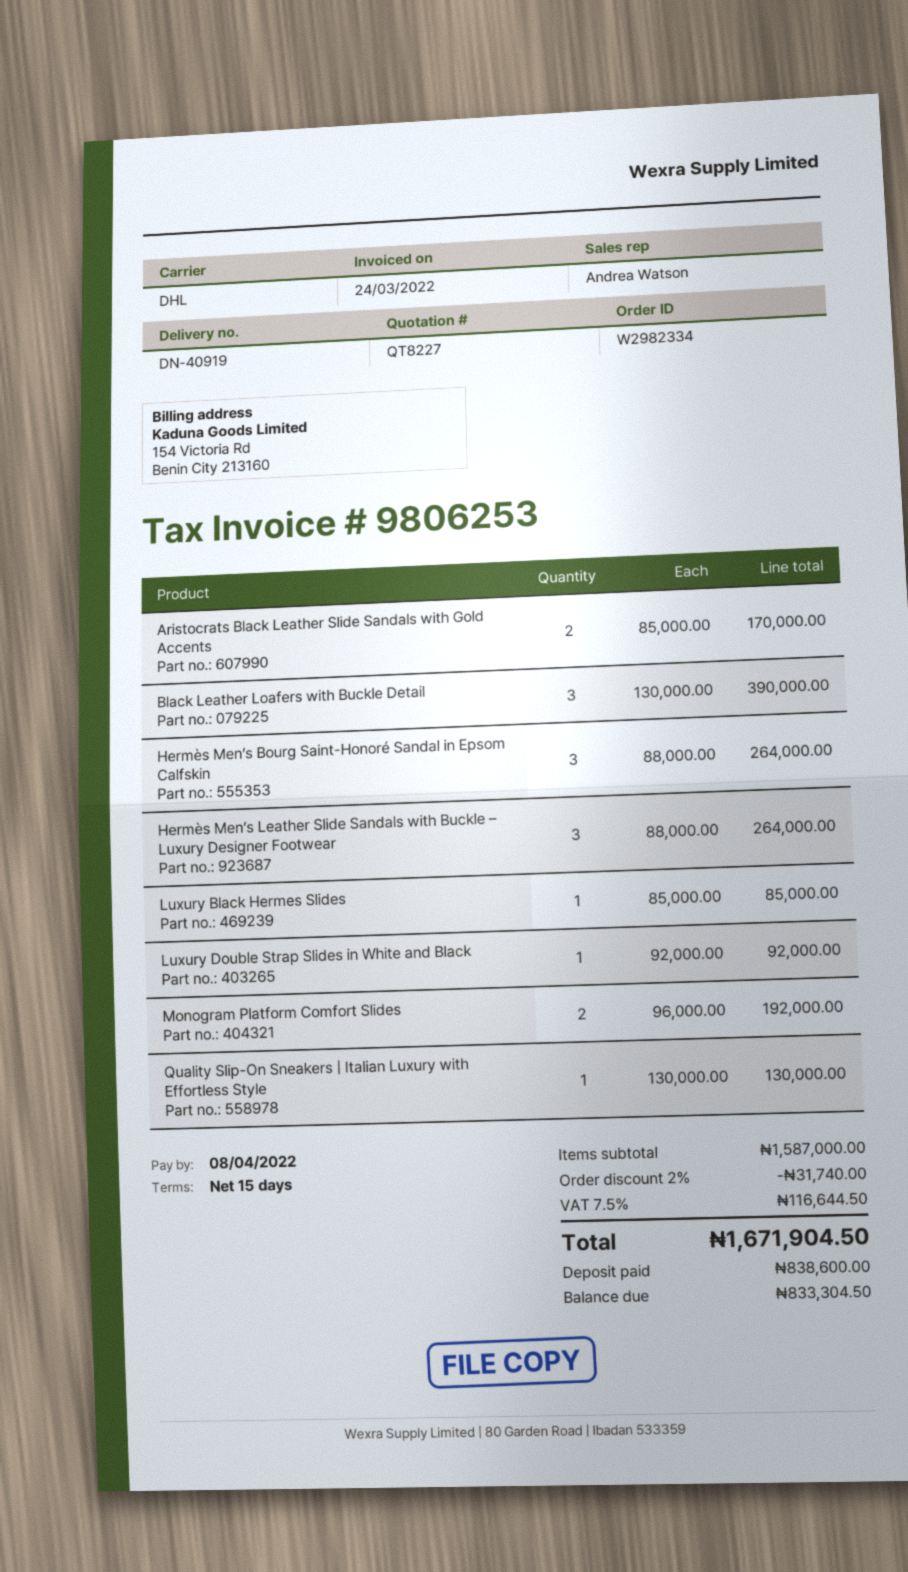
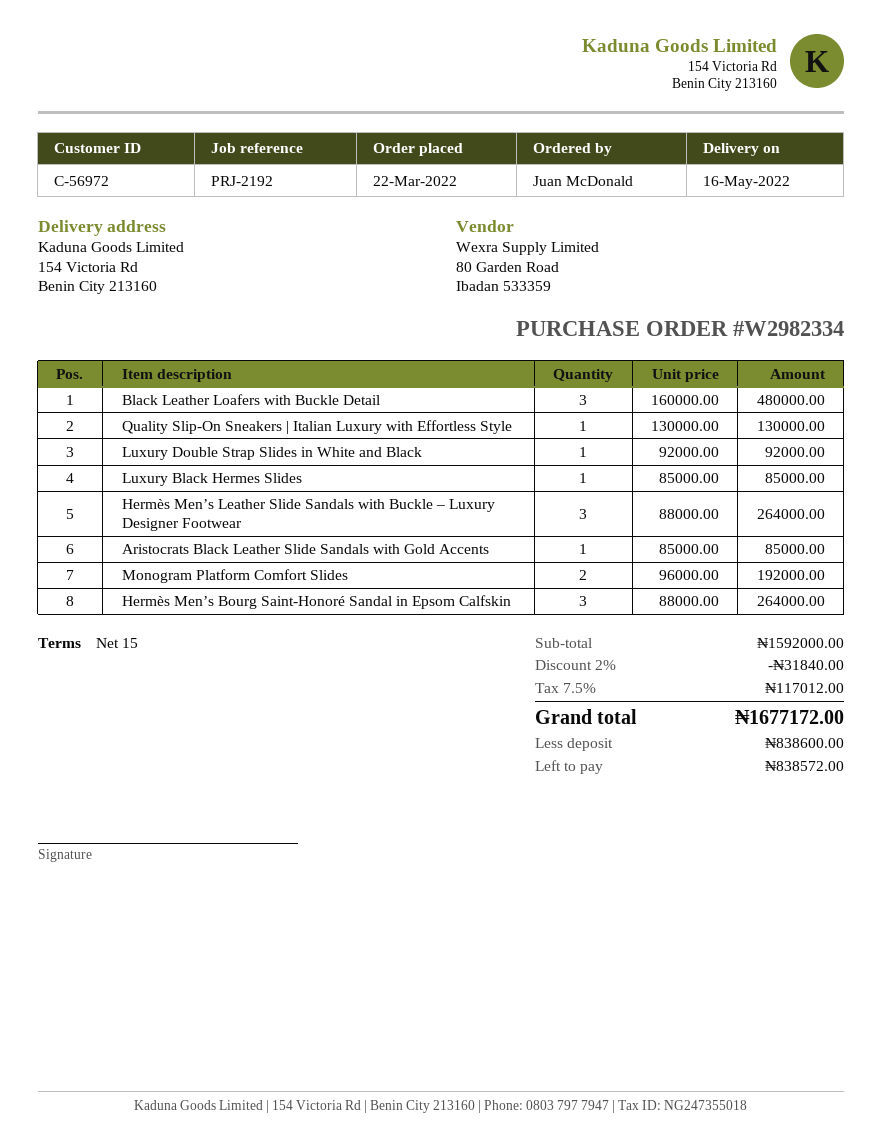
Aristocrats Black Leather Slide Sandals with Gold Accents: 2 x 85000.00 = 170000.00 -> 1 x 85000.00 = 85000.00
Black Leather Loafers with Buckle Detail: 3 x 130000.00 = 390000.00 -> 3 x 160000.00 = 480000.00
subtotal: 1587000.00 -> 1592000.00
discount: 2% = 31740.00 -> 2% = 31840.00
tax: 7.5% = 116644.50 -> 7.5% = 117012.00
total: 1671904.50 -> 1677172.00
balance: 833304.50 -> 838572.00

